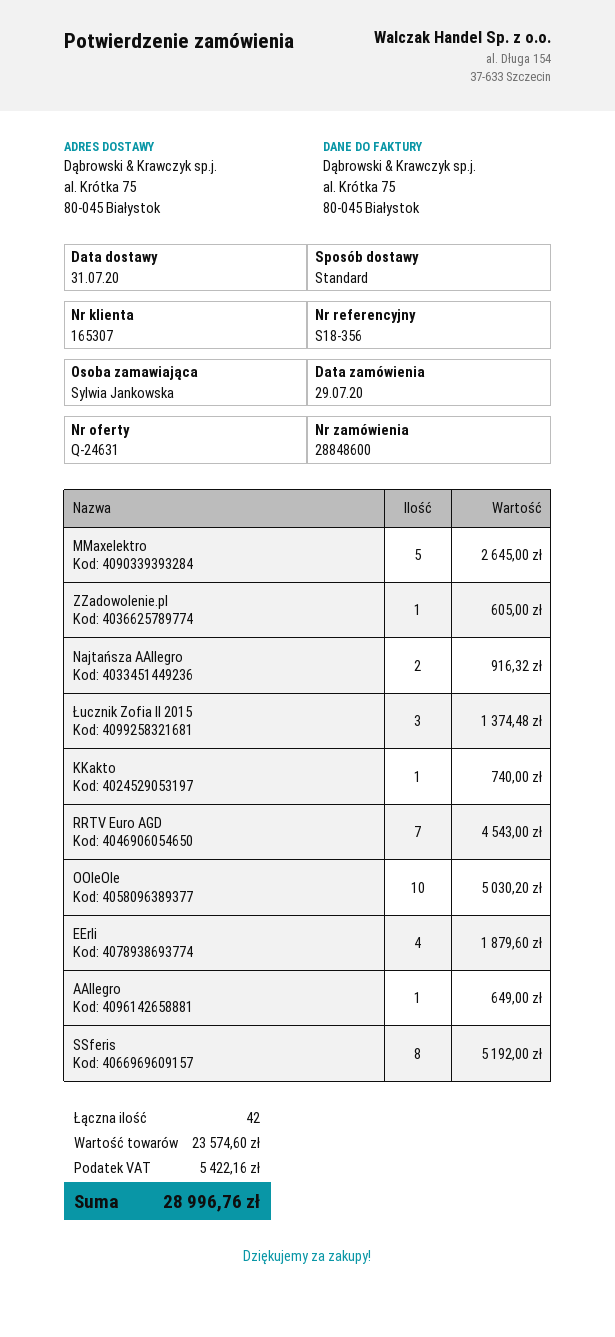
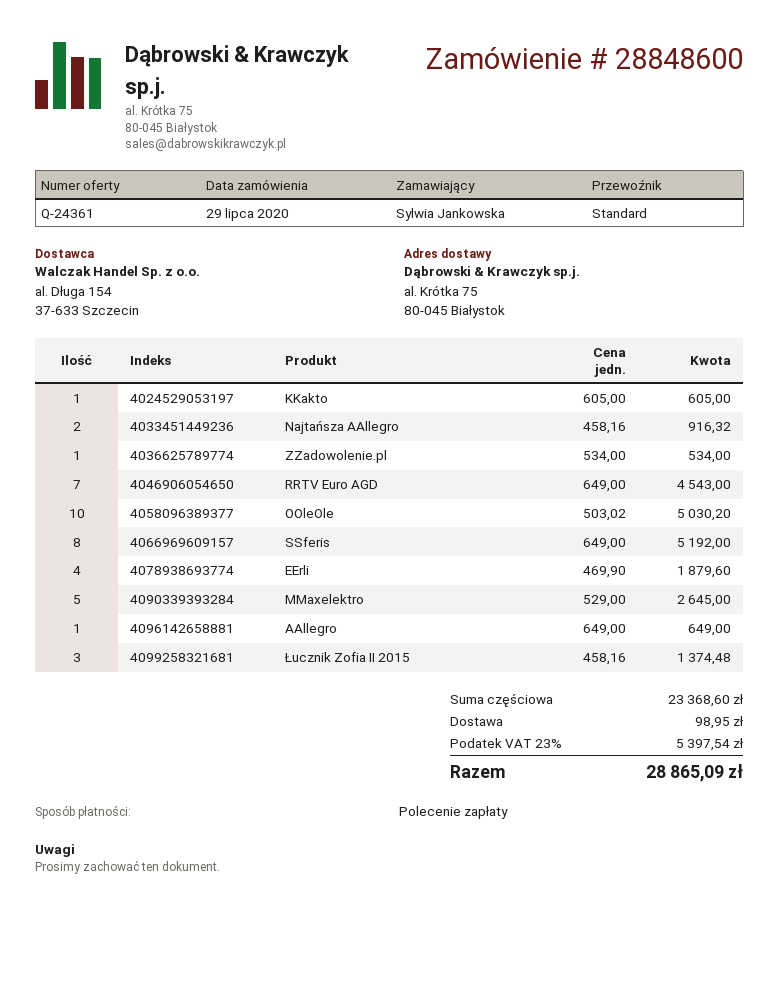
quote number: Q-24631 -> Q-24361
ZZadowolenie.pl: 1 for 605.00 -> 1 for 534.00
KKakto: 1 for 740.00 -> 1 for 605.00
subtotal: 23574.60 -> 23368.60
shipping: none -> 98.95
tax: 5422.16 -> 5397.54
total: 28996.76 -> 28865.09

